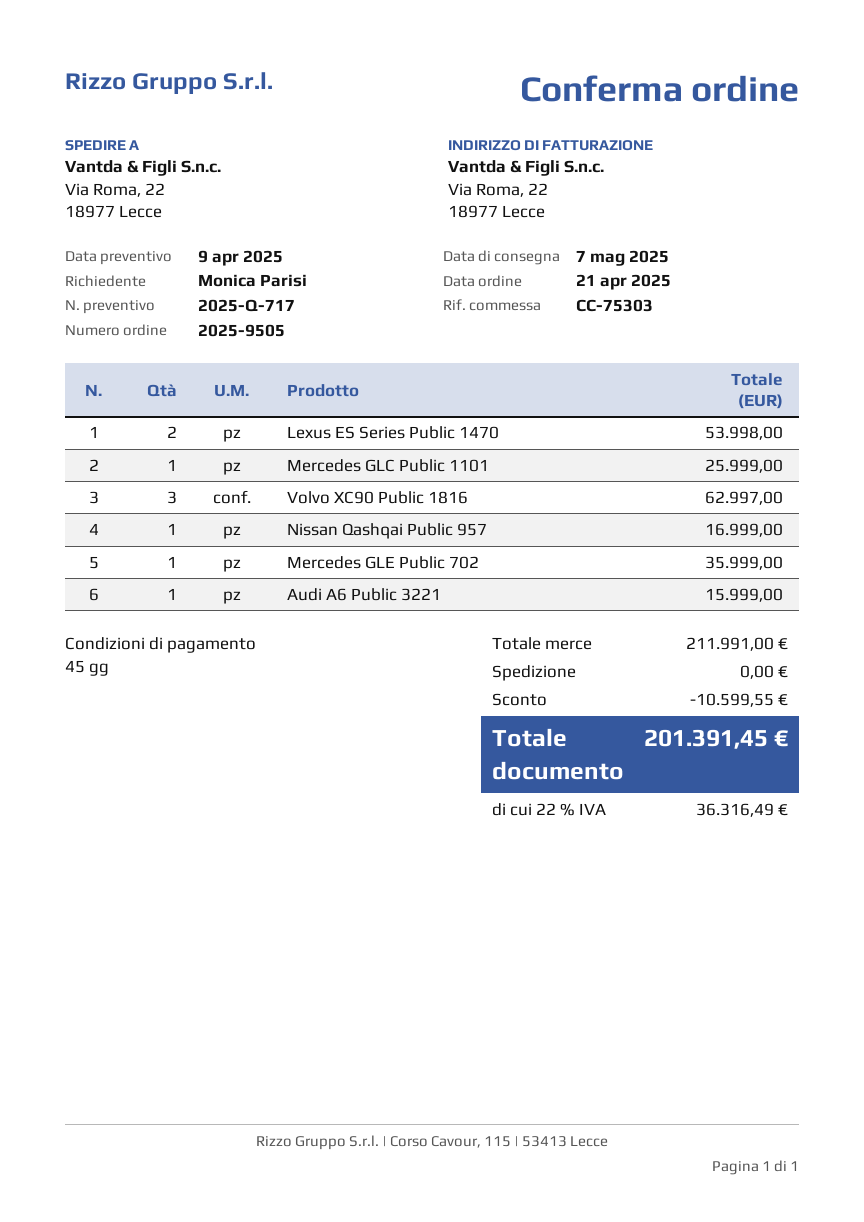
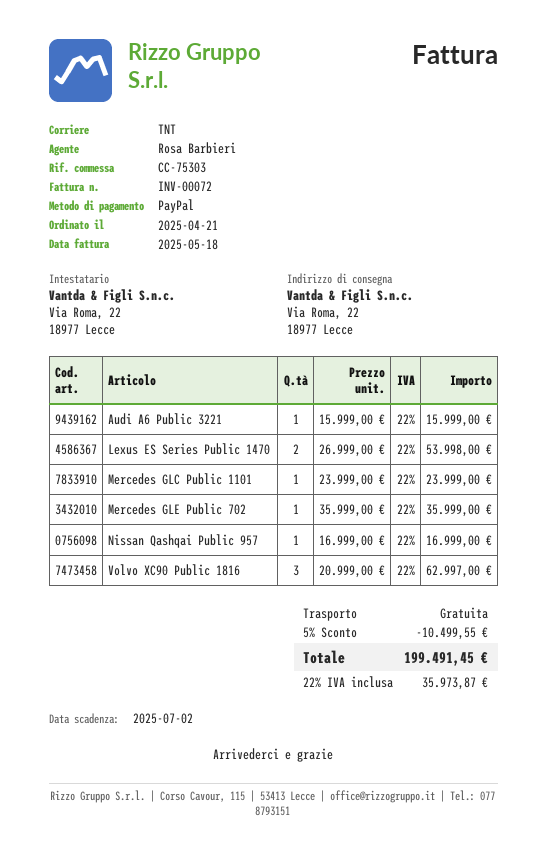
Mercedes GLC Public 1101: 1 for 25999.00 -> 1 for 23999.00
discount: 10599.55 -> 10499.55
tax: 22% = 36316.49 -> 22% = 35973.87
total: 201391.45 -> 199491.45

